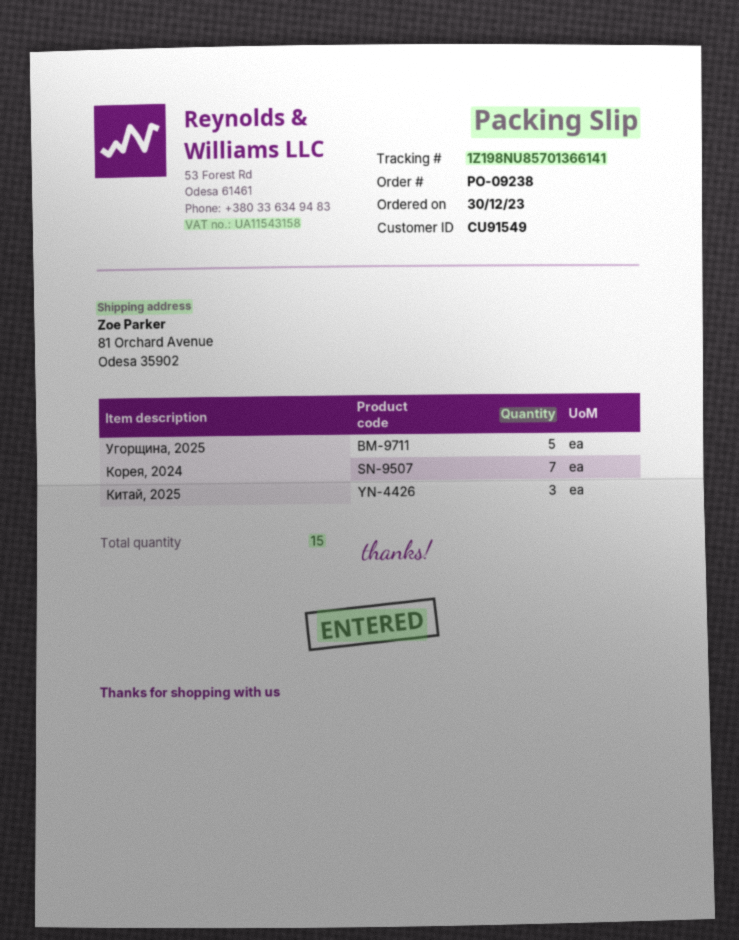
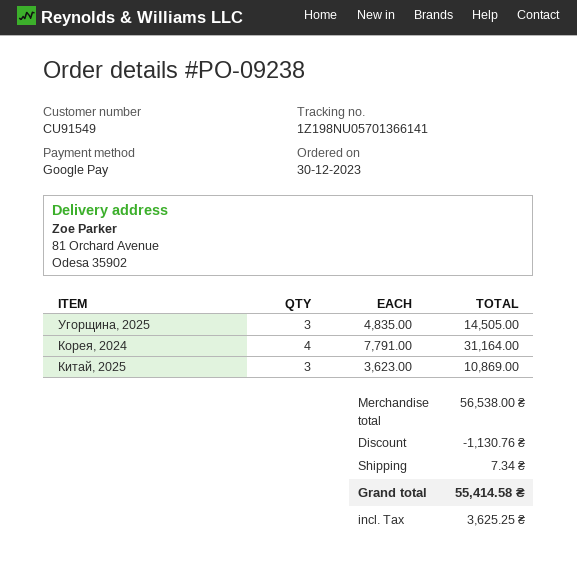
tracking number: 1Z198NU85701366141 -> 1Z198NU05701366141
Угорщина, 2025: 5 -> 3
Корея, 2024: 7 -> 4

